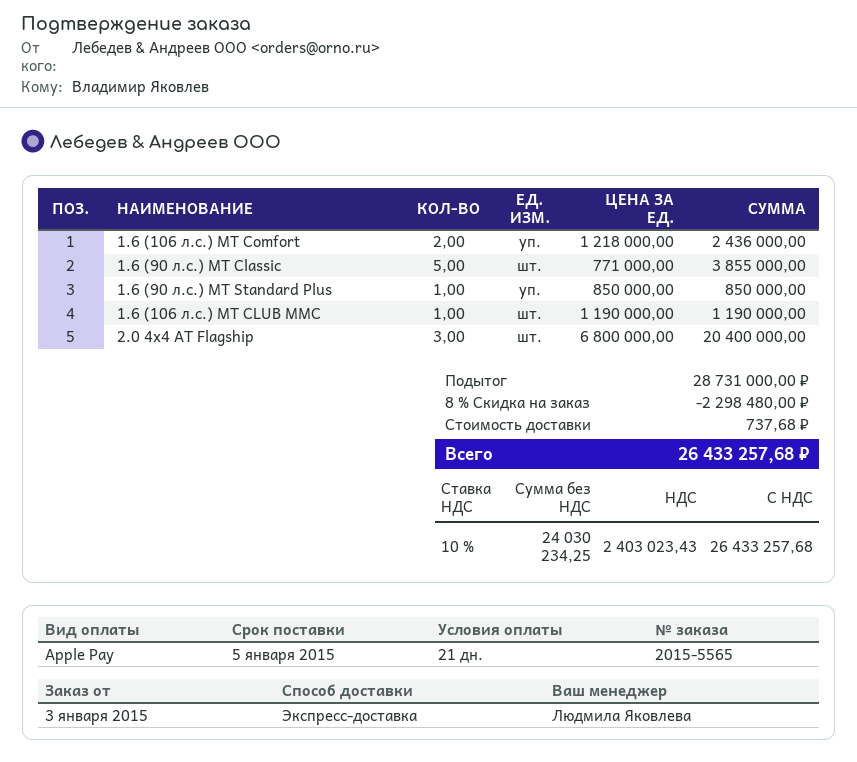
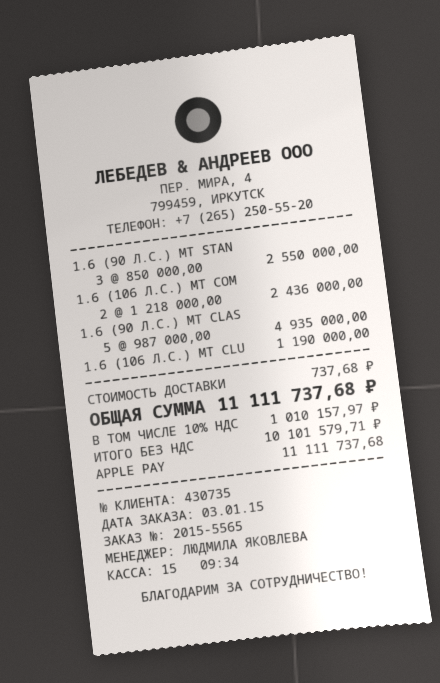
1.6 (90 л.с.) MT Classic: 5 x 771000.00 = 3855000.00 -> 5 x 987000.00 = 4935000.00
1.6 (90 л.с.) MT Standard Plus: 1 x 850000.00 = 850000.00 -> 3 x 850000.00 = 2550000.00
2.0 4x4 AT Flagship: 3 x 6800000.00 = 20400000.00 -> none
discount: 8% = 2298480.00 -> none
net: 24030234.25 -> 10101579.71
tax: 10% = 2403023.43 -> 10% = 1010157.97
total: 26433257.68 -> 11111737.68

